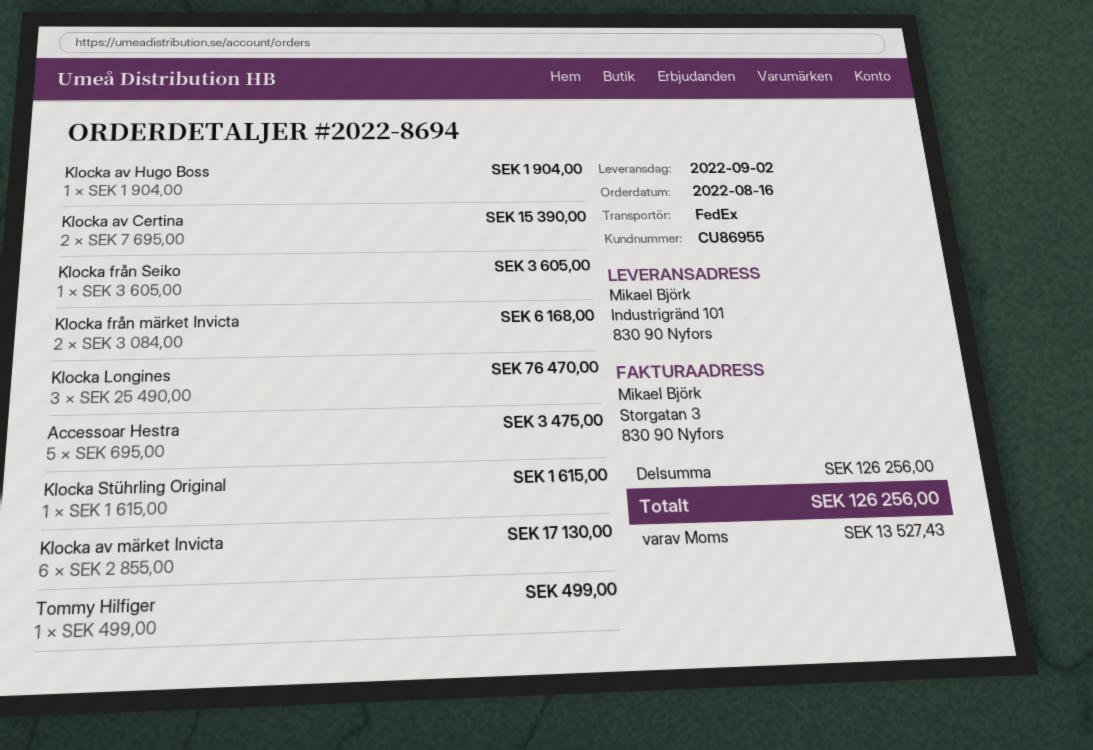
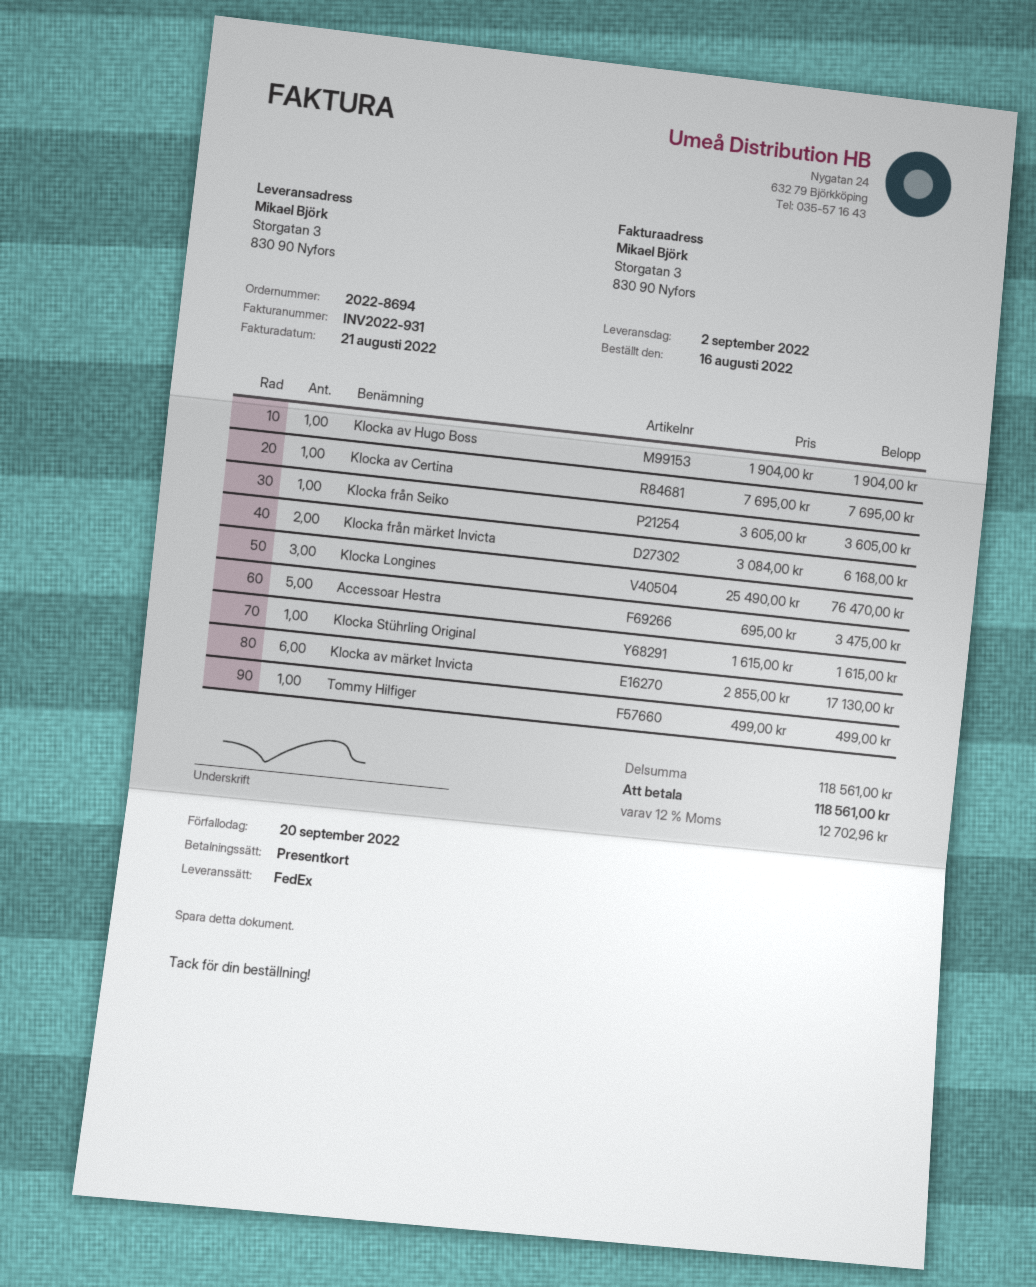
ship to: Industrigränd 101, 830 90 Nyfors -> Storgatan 3, 830 90 Nyfors
Klocka av Certina: 2 x 7695.00 = 15390.00 -> 1 x 7695.00 = 7695.00
subtotal: 126256.00 -> 118561.00
tax: 13527.43 -> 12702.96
total: 126256.00 -> 118561.00

